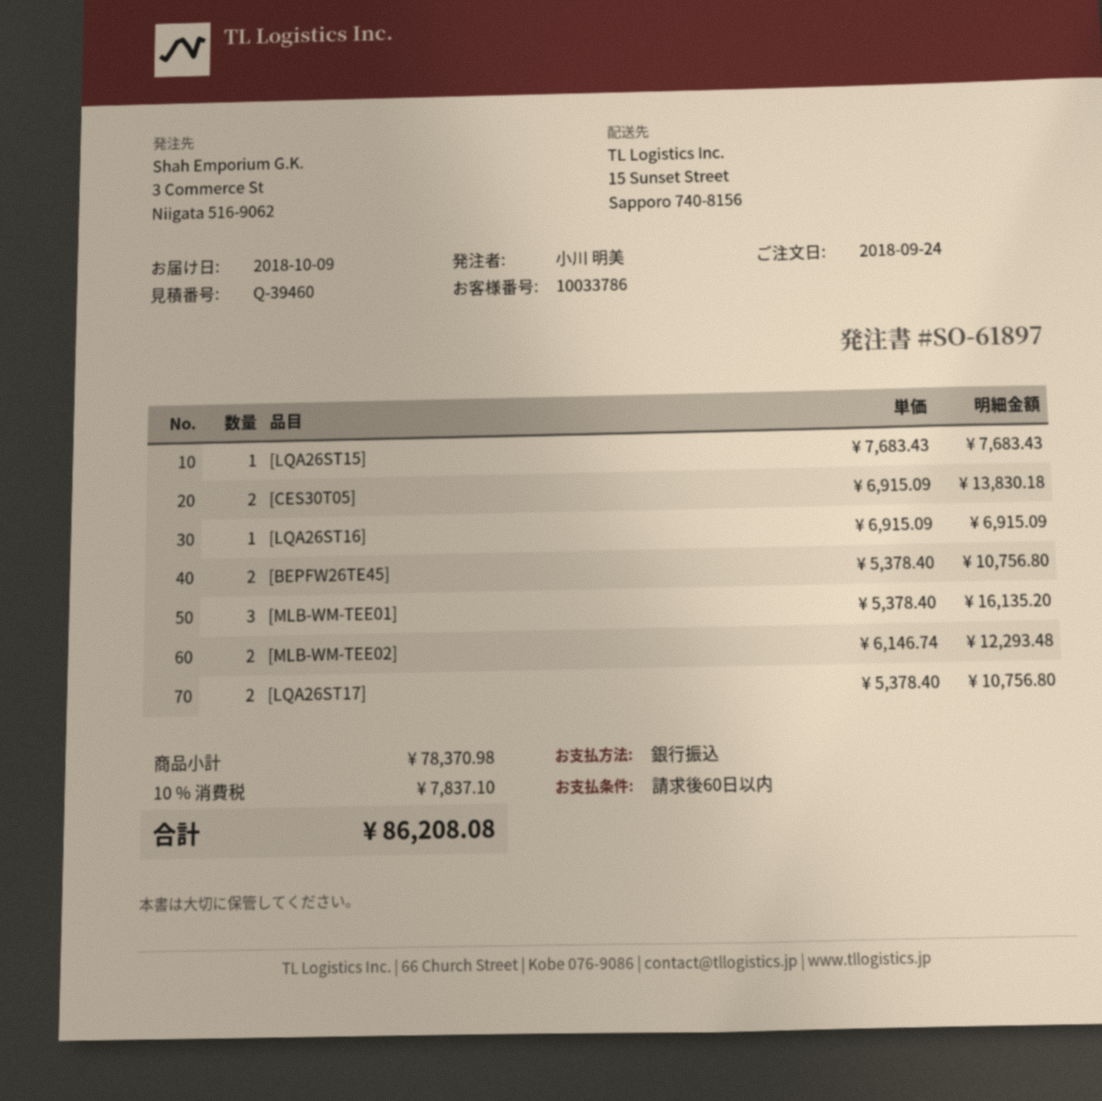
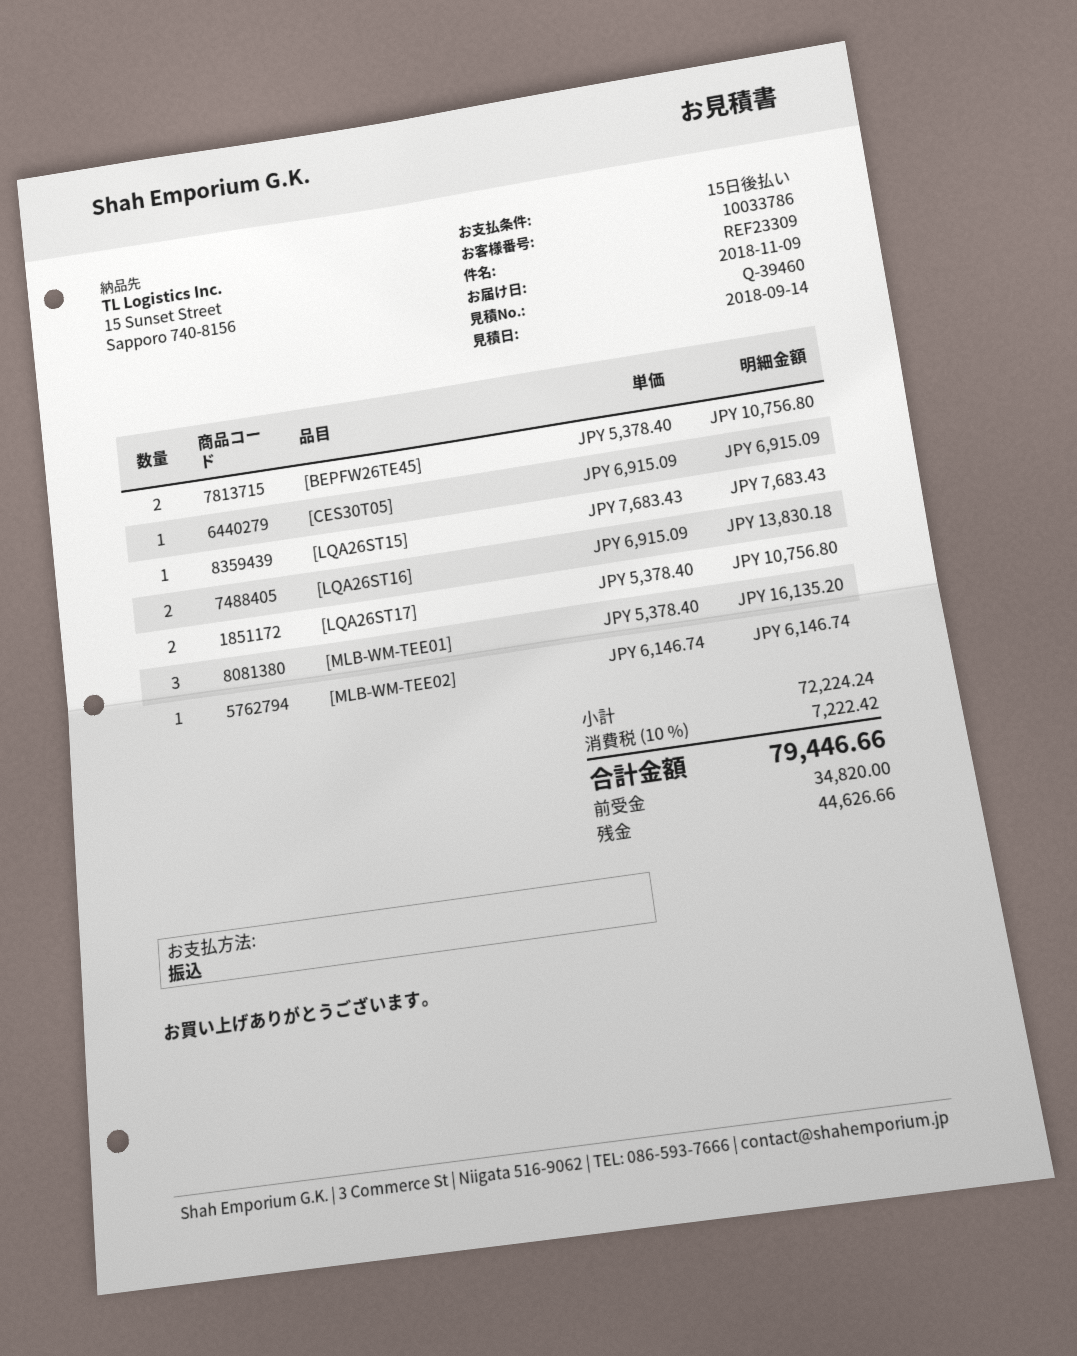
delivery date: 2018-10-09 -> 2018-11-09
payment terms: 60 days -> 15 days
[CES30T05]: 2 x 6915.09 = 13830.18 -> 1 x 6915.09 = 6915.09
[LQA26ST16]: 1 x 6915.09 = 6915.09 -> 2 x 6915.09 = 13830.18
[MLB-WM-TEE02]: 2 x 6146.74 = 12293.48 -> 1 x 6146.74 = 6146.74
subtotal: 78370.98 -> 72224.24
tax: 10% = 7837.10 -> 10% = 7222.42
total: 86208.08 -> 79446.66

